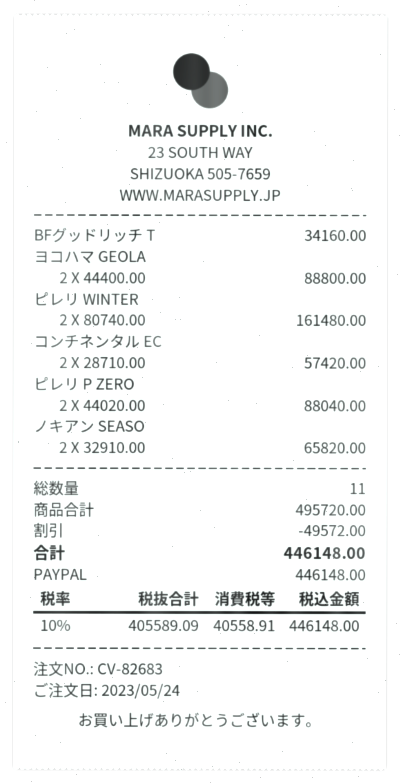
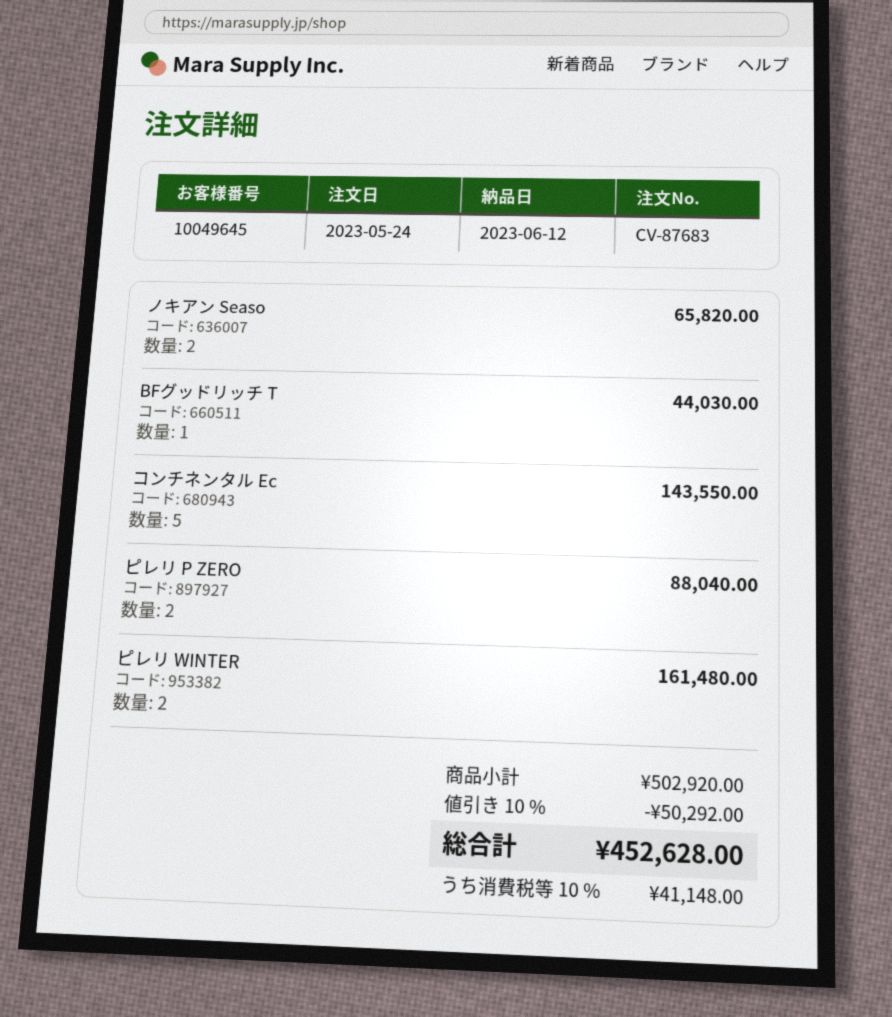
order number: CV-82683 -> CV-87683
BFグッドリッチ T: 1 for 34160.00 -> 1 for 44030.00
ヨコハマ GEOLA: 2 for 88800.00 -> none
コンチネンタル EC: 2 for 57420.00 -> 5 for 143550.00
subtotal: 495720.00 -> 502920.00
discount: 49572.00 -> 50292.00
tax: 10% = 40558.91 -> 10% = 41148.00
total: 446148.00 -> 452628.00

